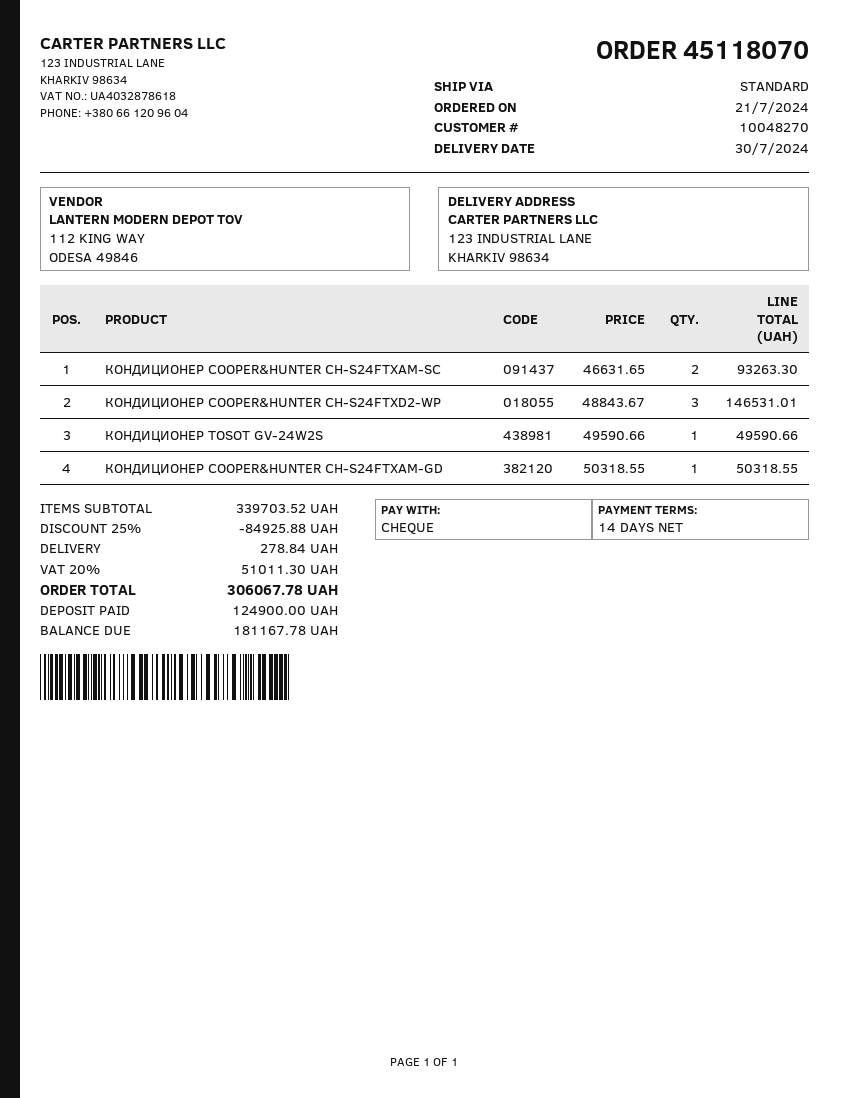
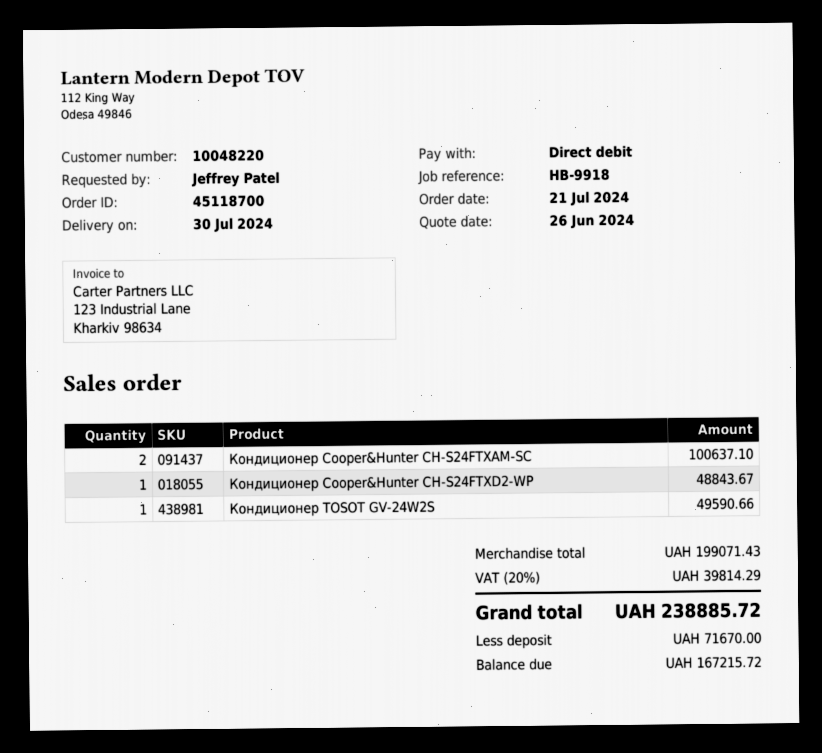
order number: 45118070 -> 45118700
customer number: 10048270 -> 10048220
payment method: cheque -> direct debit
КОНДИЦИОНЕР COOPER&HUNTER CH-S24FTXAM-SC: 2 for 93263.30 -> 2 for 100637.10
КОНДИЦИОНЕР COOPER&HUNTER CH-S24FTXD2-WP: 3 for 146531.01 -> 1 for 48843.67
КОНДИЦИОНЕР COOPER&HUNTER CH-S24FTXAM-GD: 1 for 50318.55 -> none
subtotal: 339703.52 -> 199071.43
discount: 25% = 84925.88 -> none
shipping: 278.84 -> none
tax: 20% = 51011.30 -> 20% = 39814.29
total: 306067.78 -> 238885.72
deposit: 124900.00 -> 71670.00
balance: 181167.78 -> 167215.72

